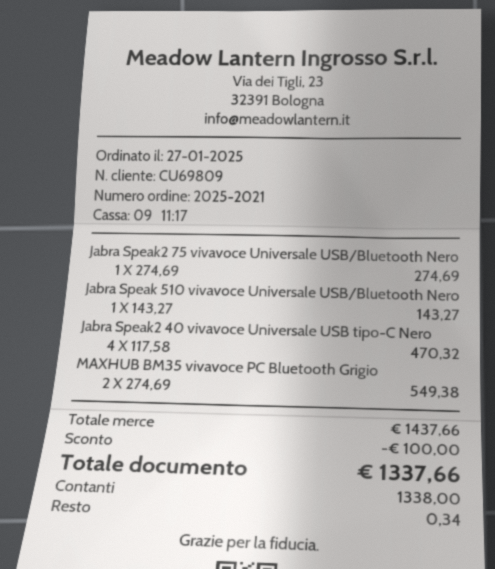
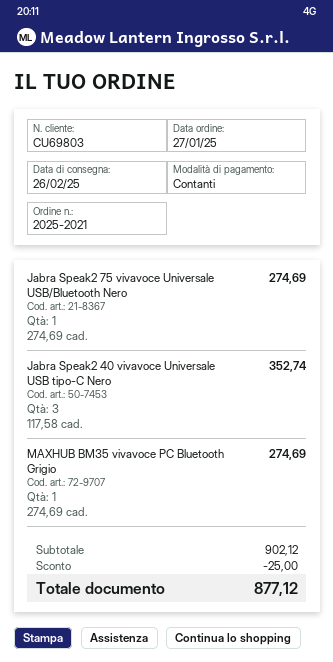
customer number: CU69809 -> CU69803
Jabra Speak 510 vivavoce Universale USB/Bluetooth Nero: 1 x 143.27 = 143.27 -> none
Jabra Speak2 40 vivavoce Universale USB tipo-C Nero: 4 x 117.58 = 470.32 -> 3 x 117.58 = 352.74
MAXHUB BM35 vivavoce PC Bluetooth Grigio: 2 x 274.69 = 549.38 -> 1 x 274.69 = 274.69
subtotal: 1437.66 -> 902.12
discount: 100.00 -> 25.00
total: 1337.66 -> 877.12

